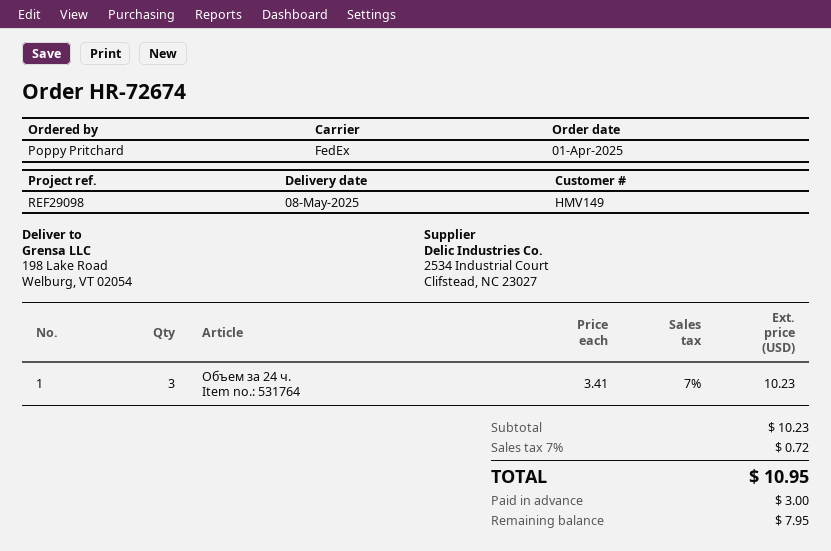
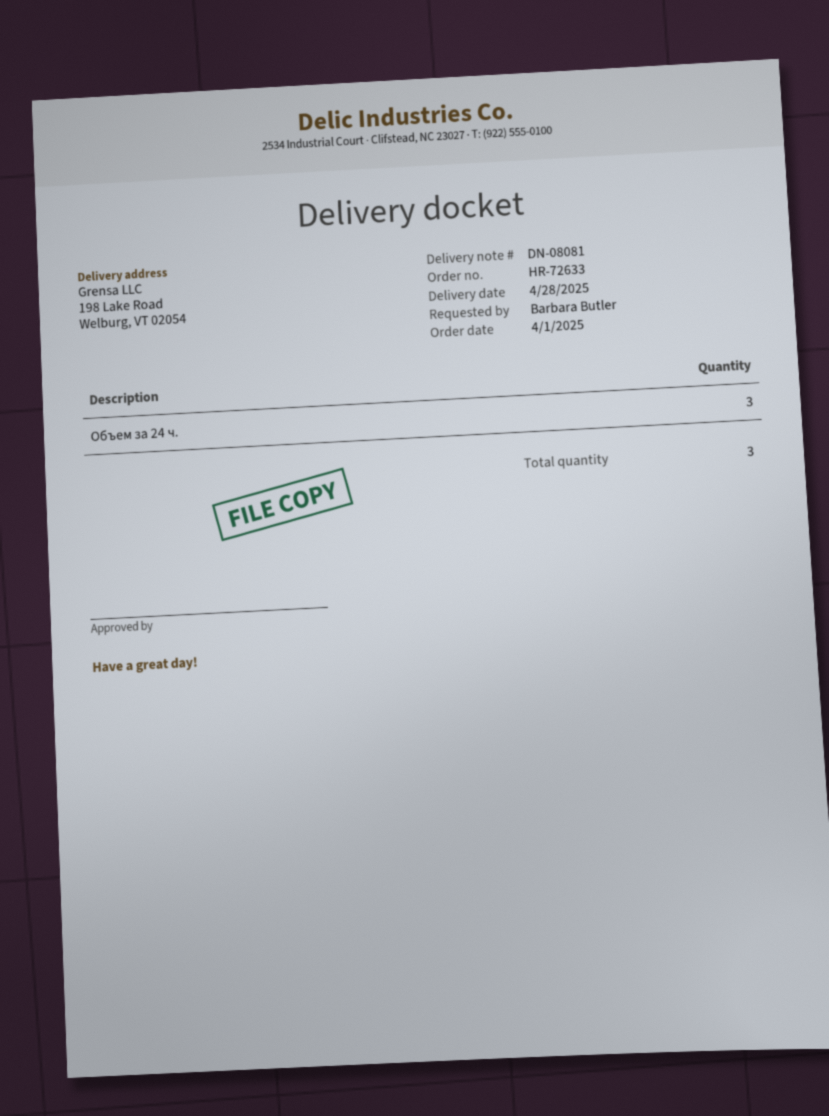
order number: HR-72674 -> HR-72633
delivery date: 2025-05-08 -> 2025-04-28
ordered by: Poppy Pritchard -> Barbara Butler

